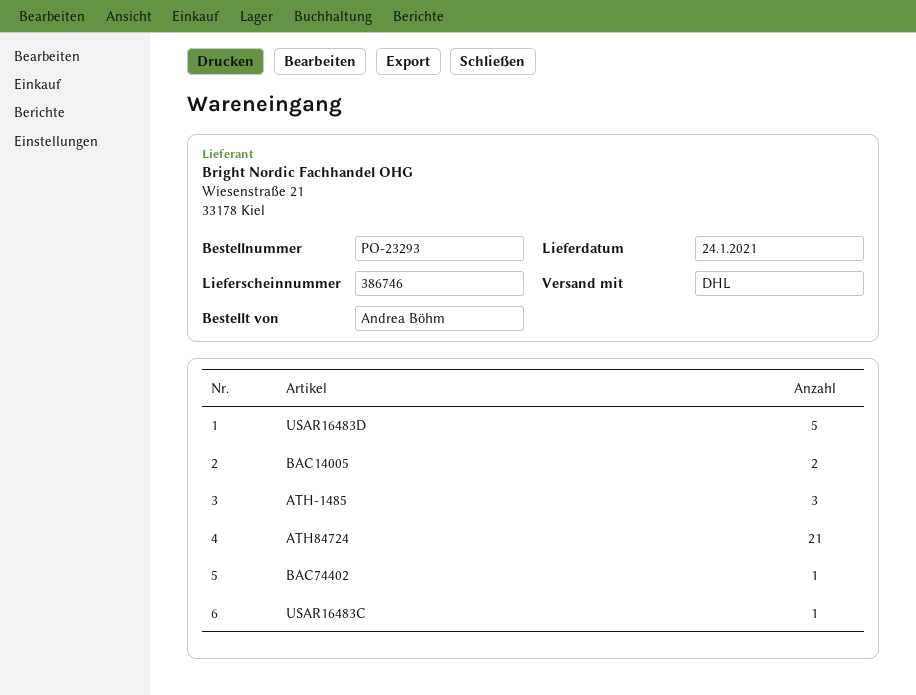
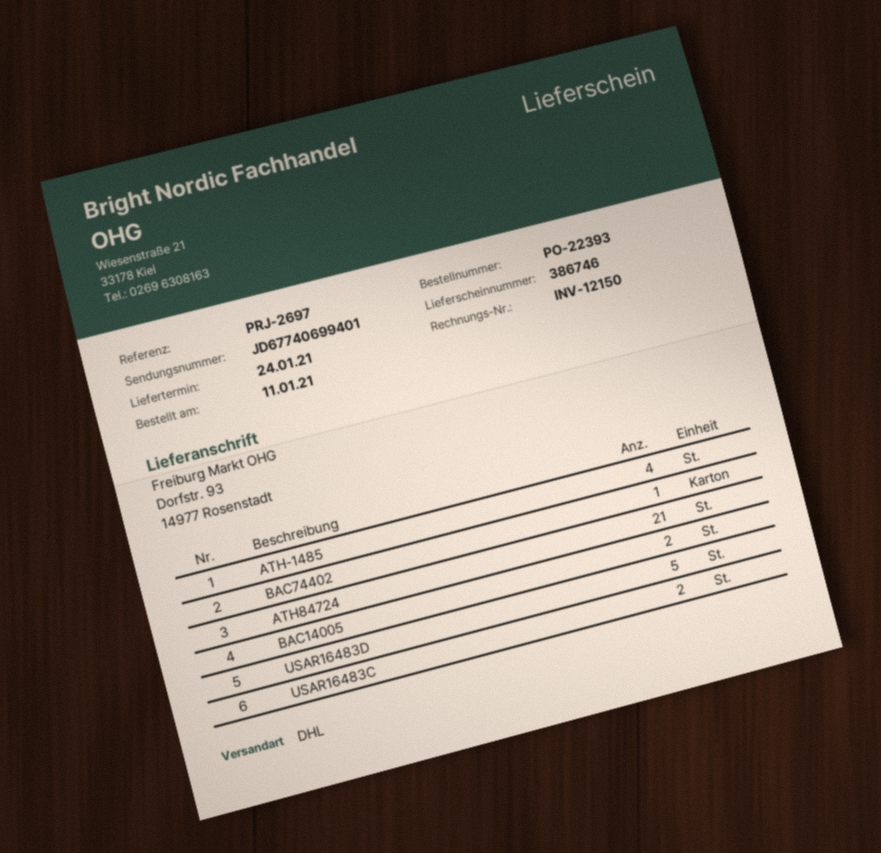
order number: PO-23293 -> PO-22393
ATH-1485: 3 -> 4
USAR16483C: 1 -> 2

